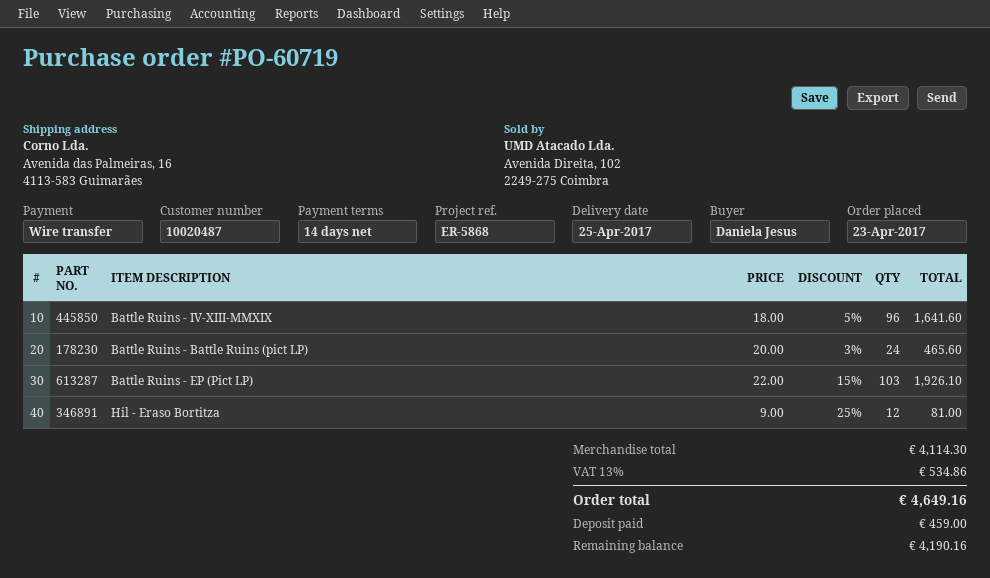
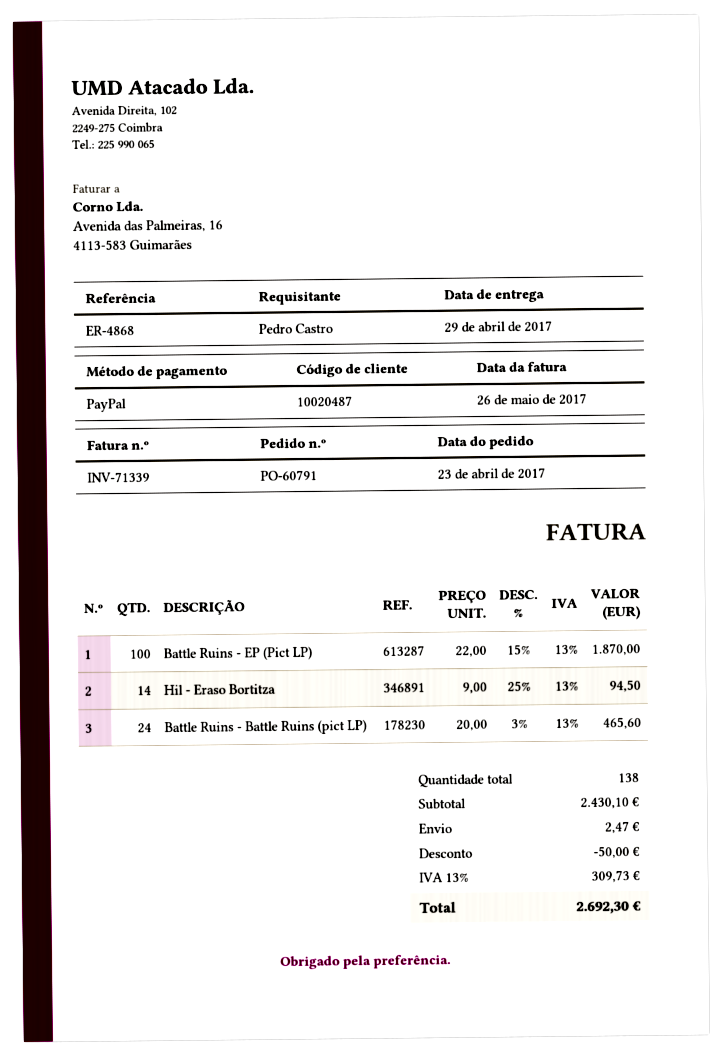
order number: PO-60719 -> PO-60791
delivery date: 2017-04-25 -> 2017-04-29
reference: ER-5868 -> ER-4868
ordered by: Daniela Jesus -> Pedro Castro
payment method: bank transfer -> PayPal
Battle Ruins - IV-XIII-MMXIX: 96 x 18.00 - 5% = 1641.60 -> none
Battle Ruins - EP (Pict LP): 103 x 22.00 - 15% = 1926.10 -> 100 x 22.00 - 15% = 1870.00
Hil - Eraso Bortitza: 12 x 9.00 - 25% = 81.00 -> 14 x 9.00 - 25% = 94.50
subtotal: 4114.30 -> 2430.10
discount: none -> 50.00
shipping: none -> 2.47
tax: 13% = 534.86 -> 13% = 309.73
total: 4649.16 -> 2692.30

